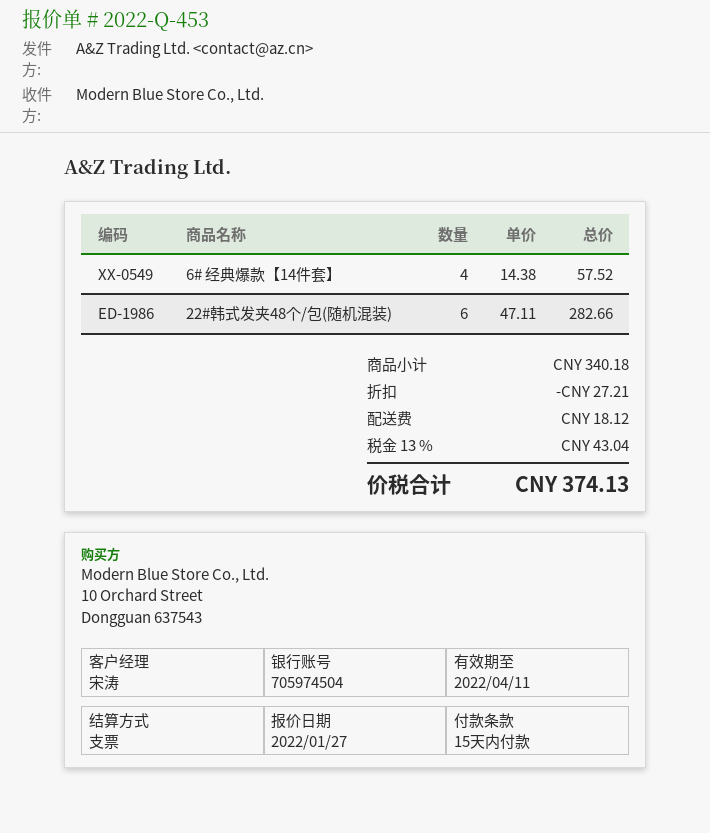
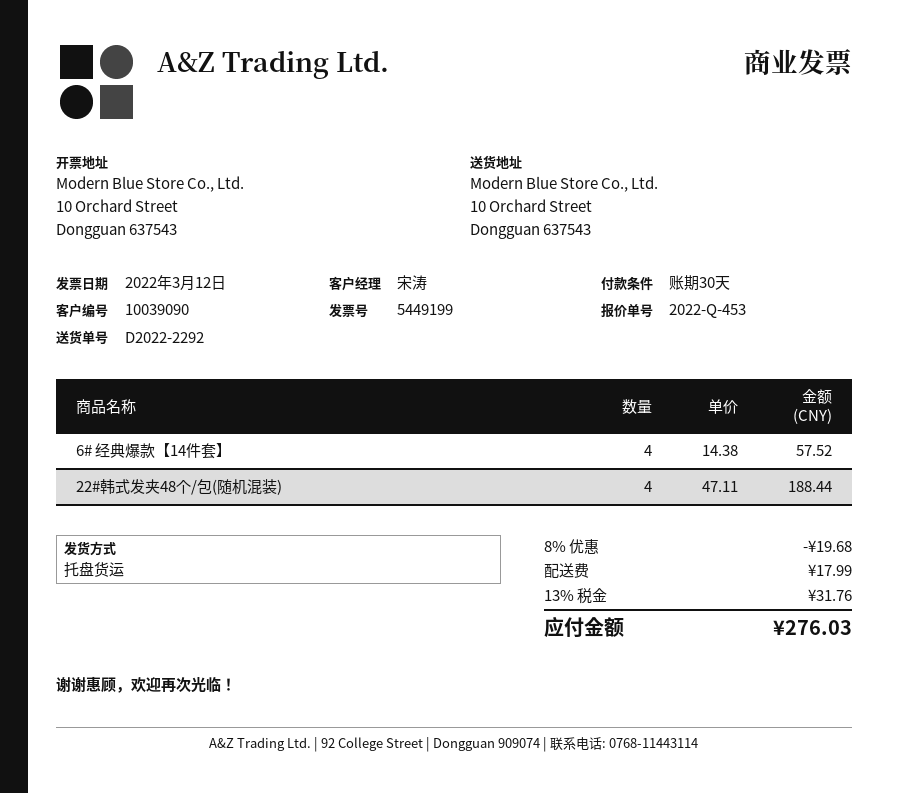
payment terms: 15 days -> 30 days
22#韩式发夹48个/包(随机混装): 6 x 47.11 = 282.66 -> 4 x 47.11 = 188.44
discount: 27.21 -> 19.68
shipping: 18.12 -> 17.99
tax: 13% = 43.04 -> 13% = 31.76
total: 374.13 -> 276.03

